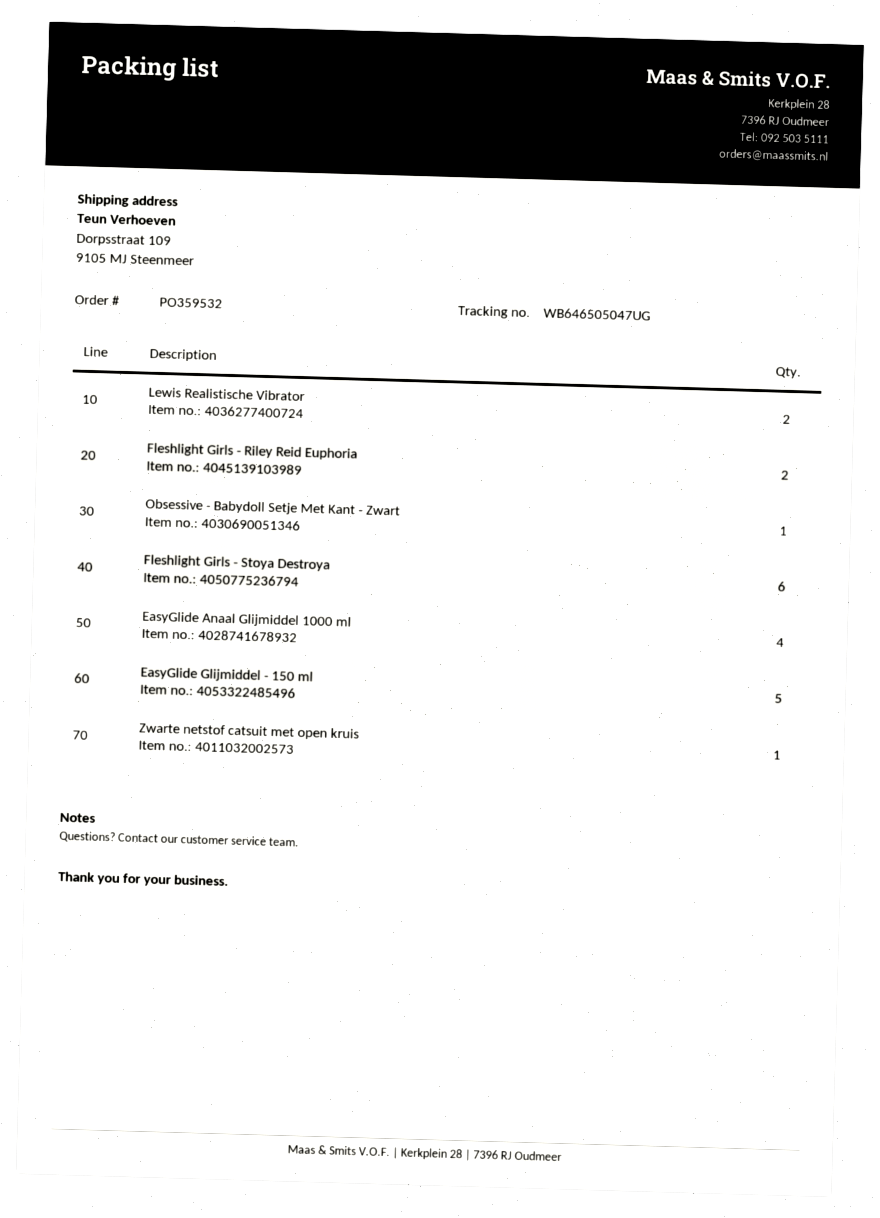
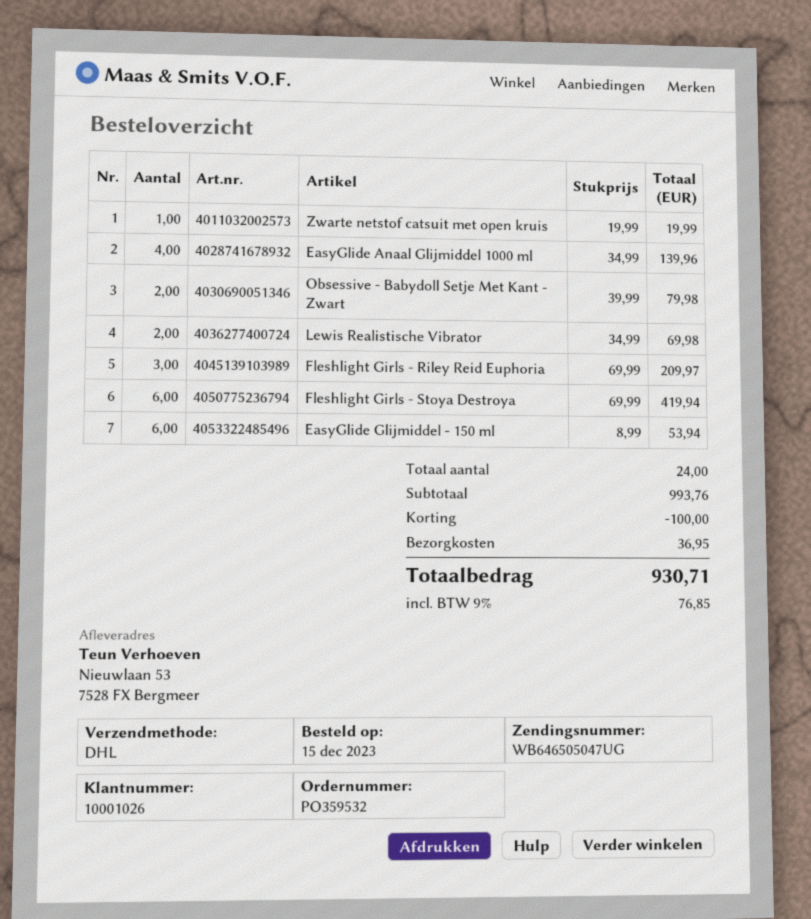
ship to: Dorpsstraat 109, 9105 MJ Steenmeer -> Nieuwlaan 53, 7528 FX Bergmeer
Fleshlight Girls - Riley Reid Euphoria: 2 -> 3
Obsessive - Babydoll Setje Met Kant - Zwart: 1 -> 2
EasyGlide Glijmiddel - 150 ml: 5 -> 6

